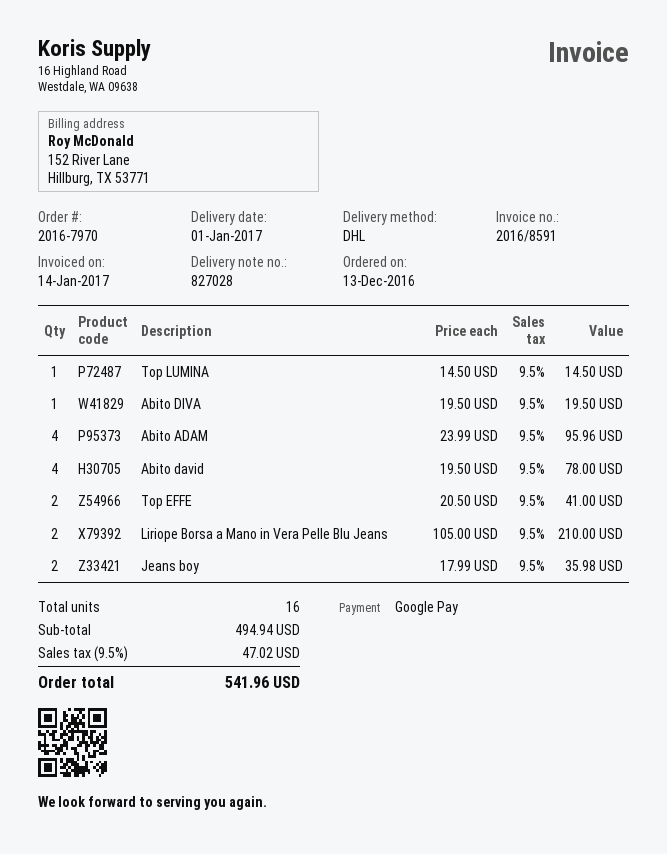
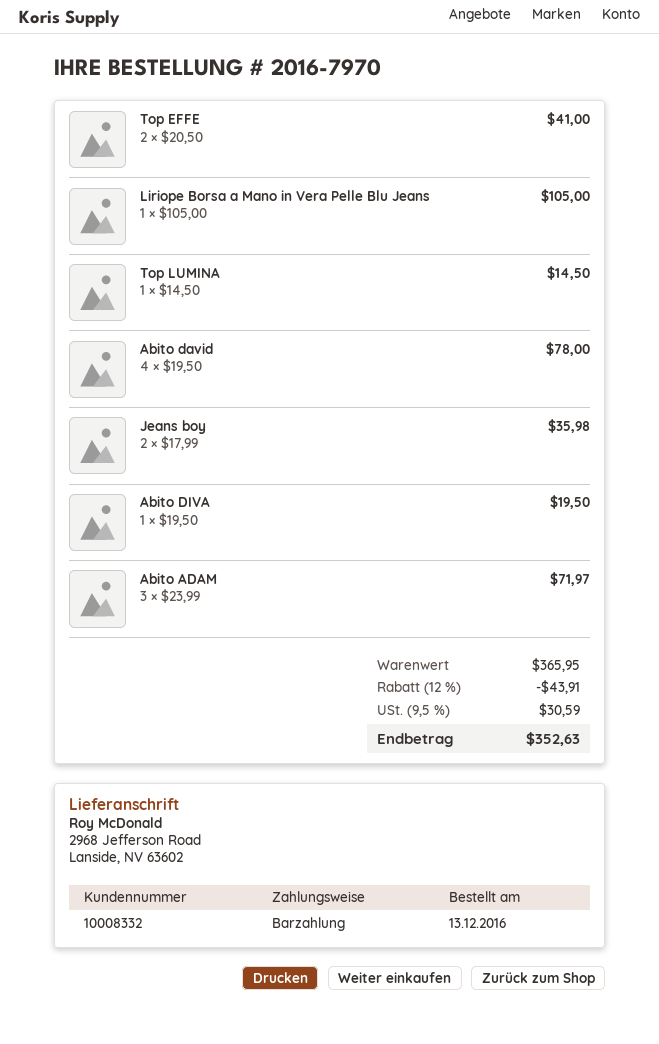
payment method: Google Pay -> cash
Abito ADAM: 4 x 23.99 = 95.96 -> 3 x 23.99 = 71.97
Liriope Borsa a Mano in Vera Pelle Blu Jeans: 2 x 105.00 = 210.00 -> 1 x 105.00 = 105.00
subtotal: 494.94 -> 365.95
discount: none -> 12% = 43.91
tax: 9.5% = 47.02 -> 9.5% = 30.59
total: 541.96 -> 352.63

